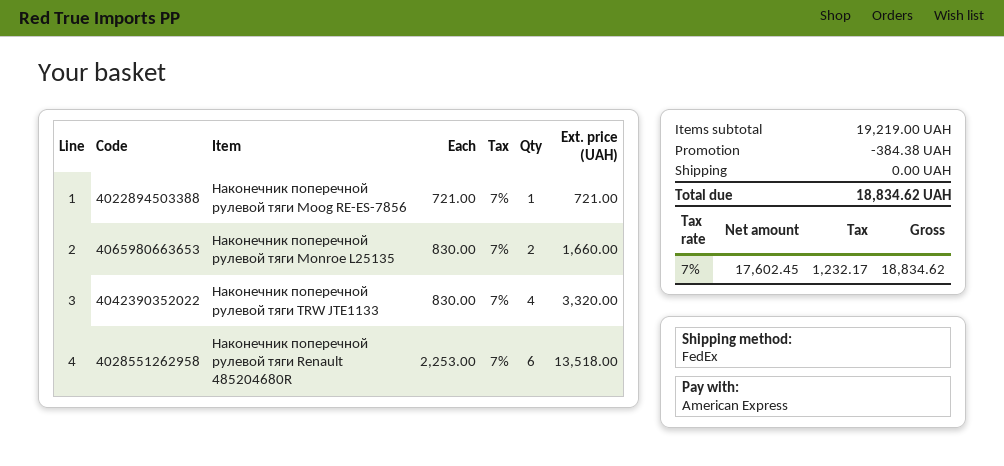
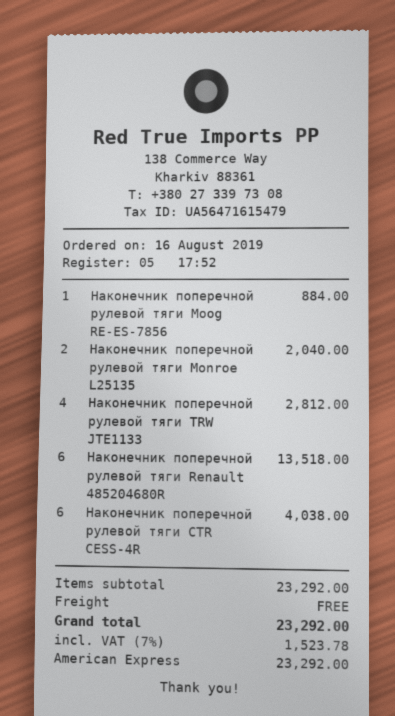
Наконечник поперечной рулевой тяги Moog RE-ES-7856: 1 for 721.00 -> 1 for 884.00
Наконечник поперечной рулевой тяги Monroe L25135: 2 for 1660.00 -> 2 for 2040.00
Наконечник поперечной рулевой тяги TRW JTE1133: 4 for 3320.00 -> 4 for 2812.00
Наконечник поперечной рулевой тяги CTR CESS-4R: none -> 6 for 4038.00
subtotal: 19219.00 -> 23292.00
discount: 384.38 -> none
tax: 7% = 1232.17 -> 7% = 1523.78
total: 18834.62 -> 23292.00

